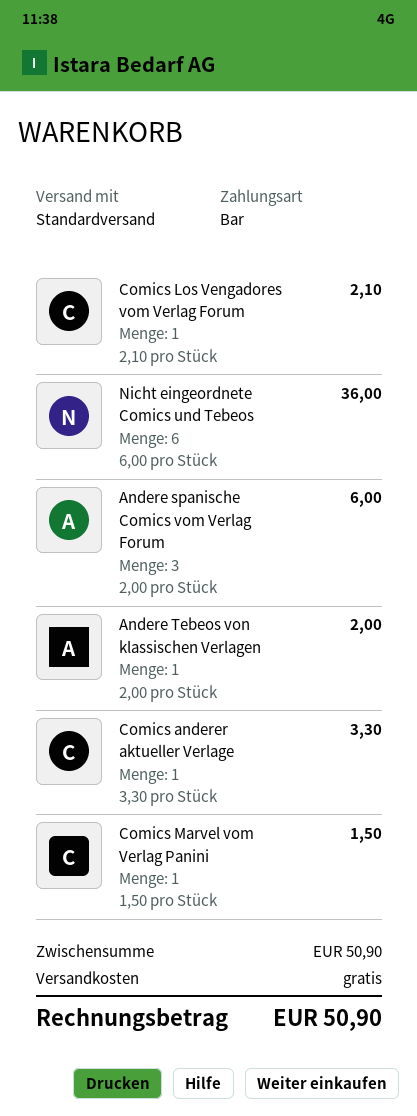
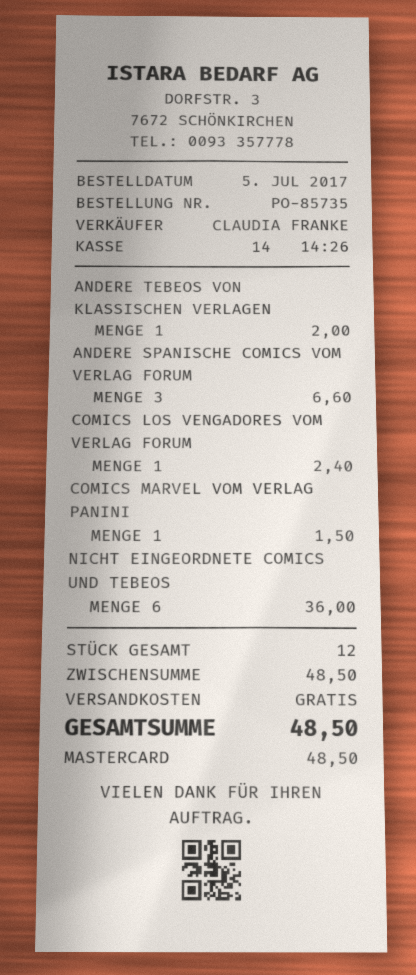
payment method: cash -> Mastercard
Comics Los Vengadores vom Verlag Forum: 1 for 2.10 -> 1 for 2.40
Andere spanische Comics vom Verlag Forum: 3 for 6.00 -> 3 for 6.60
Comics anderer aktueller Verlage: 1 for 3.30 -> none
subtotal: 50.90 -> 48.50
total: 50.90 -> 48.50

